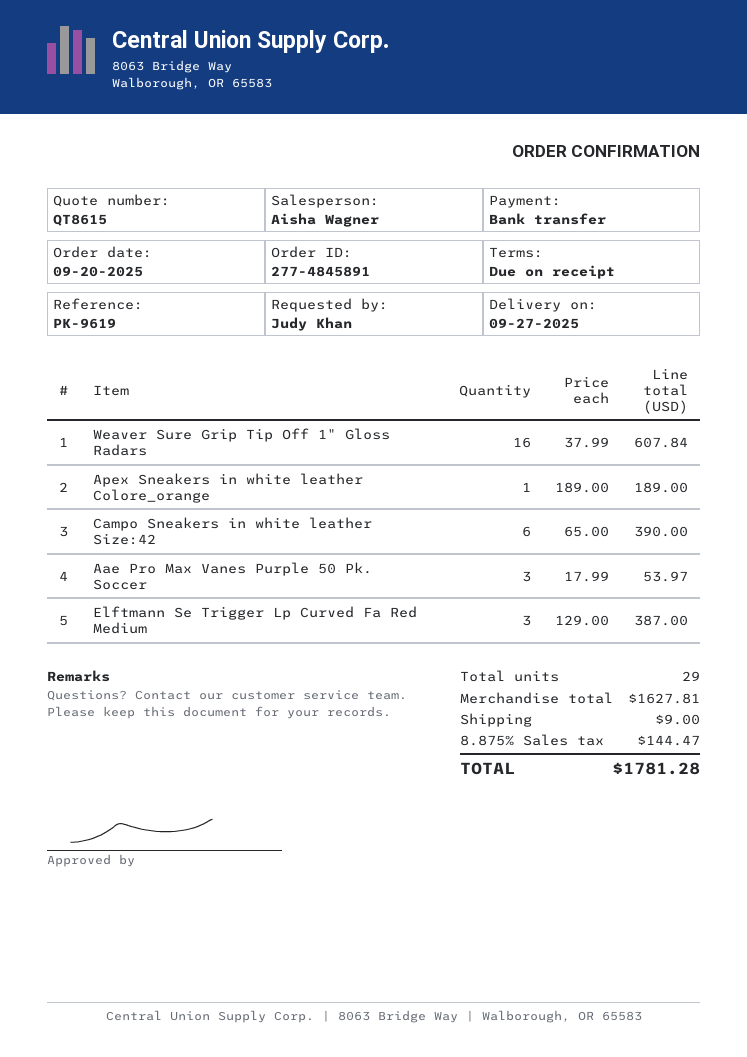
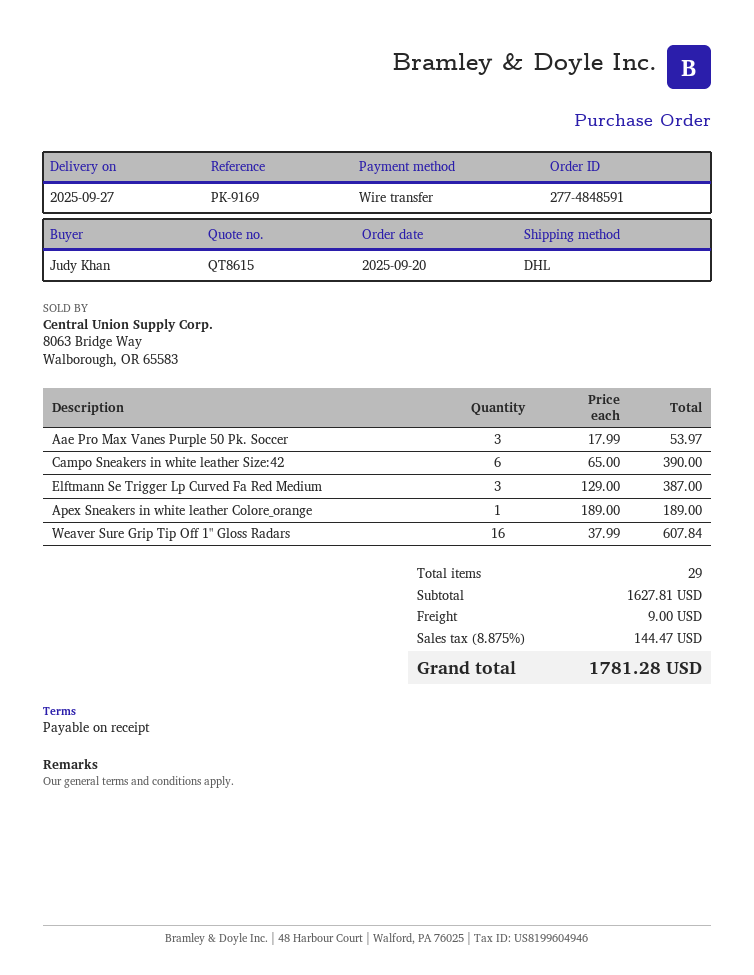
order number: 277-4845891 -> 277-4848591
reference: PK-9619 -> PK-9169

